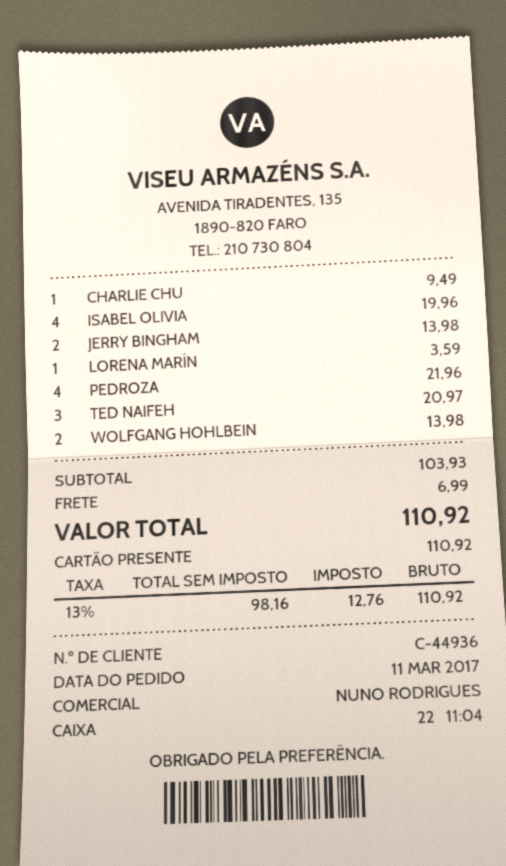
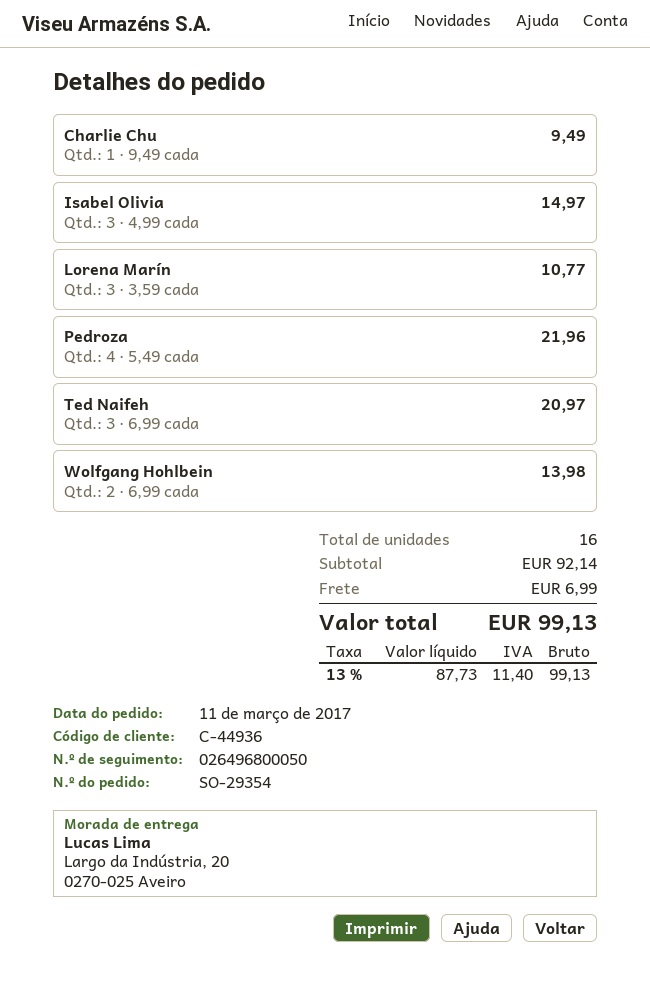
ISABEL OLIVIA: 4 for 19.96 -> 3 for 14.97
JERRY BINGHAM: 2 for 13.98 -> none
LORENA MARÍN: 1 for 3.59 -> 3 for 10.77
subtotal: 103.93 -> 92.14
net: 98.16 -> 87.73
tax: 13% = 12.76 -> 13% = 11.40
total: 110.92 -> 99.13

